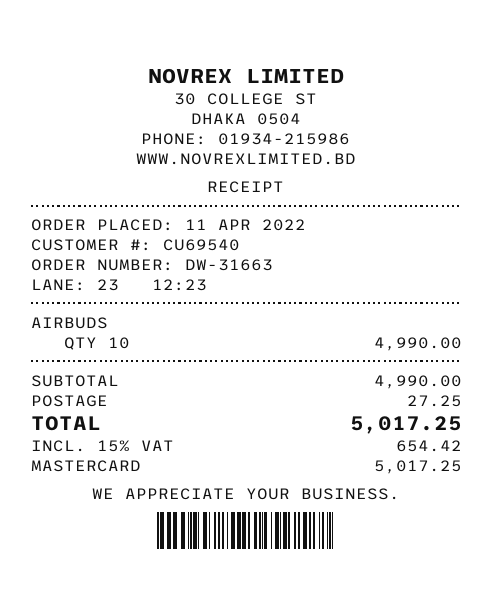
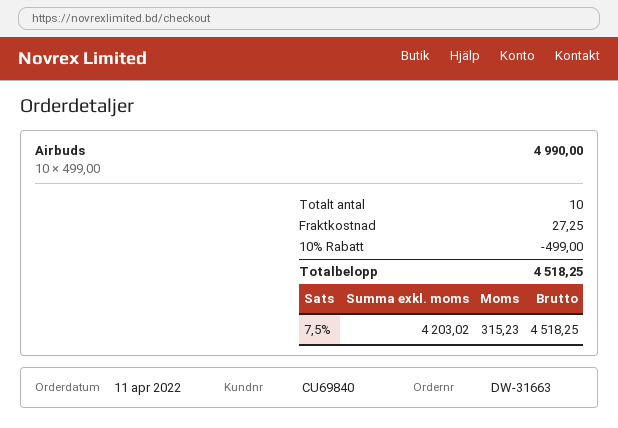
customer number: CU69540 -> CU69840
discount: none -> 10% = 499.00
tax: 15% = 654.42 -> 7.5% = 315.23
total: 5017.25 -> 4518.25

